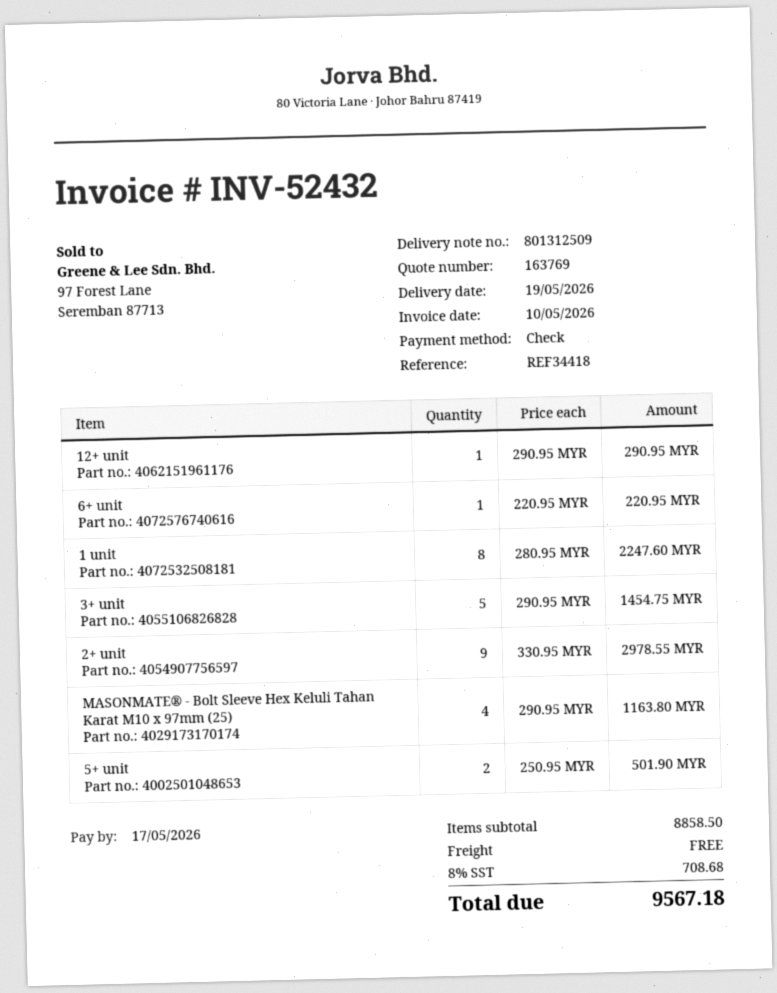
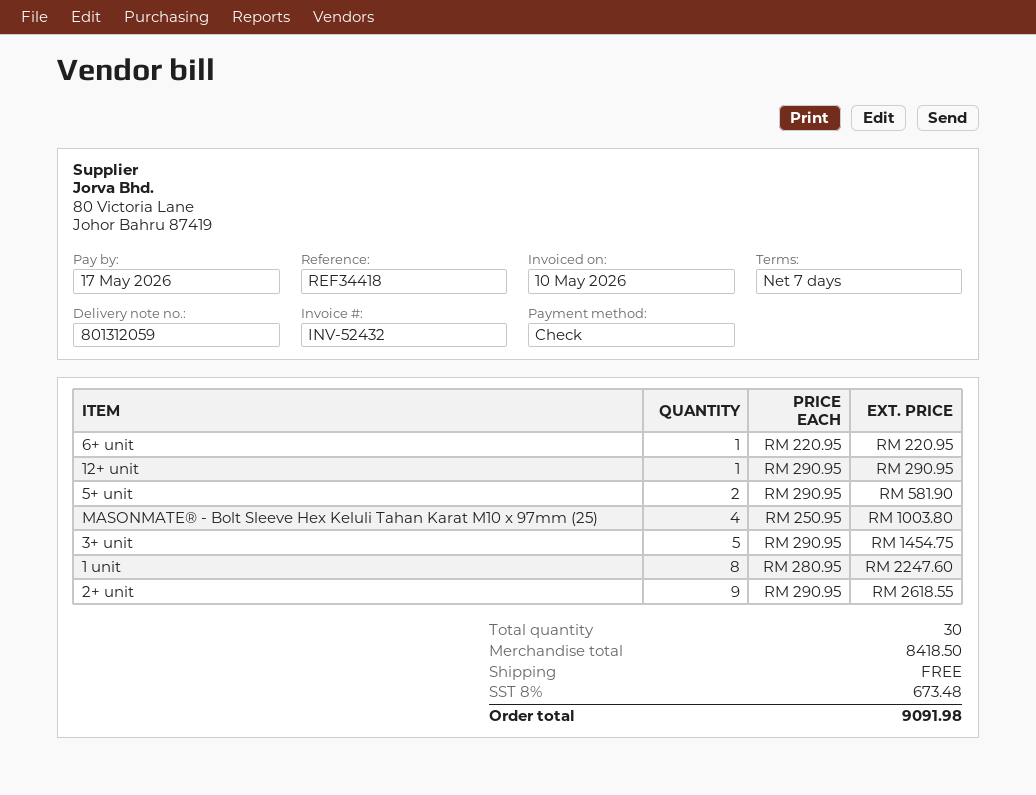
delivery note number: 801312509 -> 801312059
2+ unit: 9 x 330.95 = 2978.55 -> 9 x 290.95 = 2618.55
MASONMATE® - Bolt Sleeve Hex Keluli Tahan Karat M10 x 97mm (25): 4 x 290.95 = 1163.80 -> 4 x 250.95 = 1003.80
5+ unit: 2 x 250.95 = 501.90 -> 2 x 290.95 = 581.90
subtotal: 8858.50 -> 8418.50
tax: 8% = 708.68 -> 8% = 673.48
total: 9567.18 -> 9091.98

